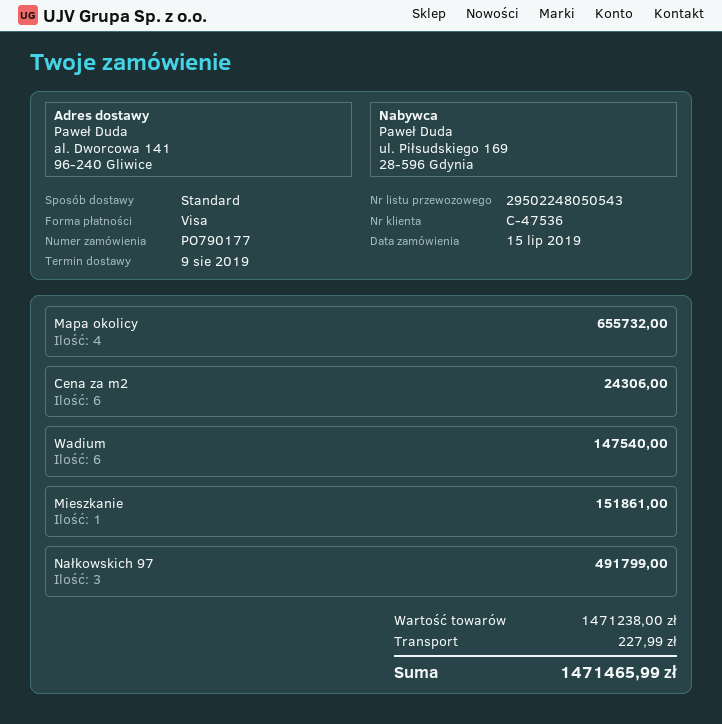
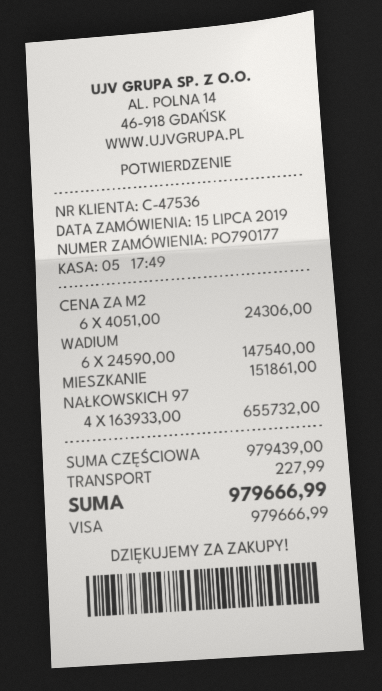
Mapa okolicy: 4 for 655732.00 -> none
Nałkowskich 97: 3 for 491799.00 -> 4 for 655732.00
subtotal: 1471238.00 -> 979439.00
total: 1471465.99 -> 979666.99

